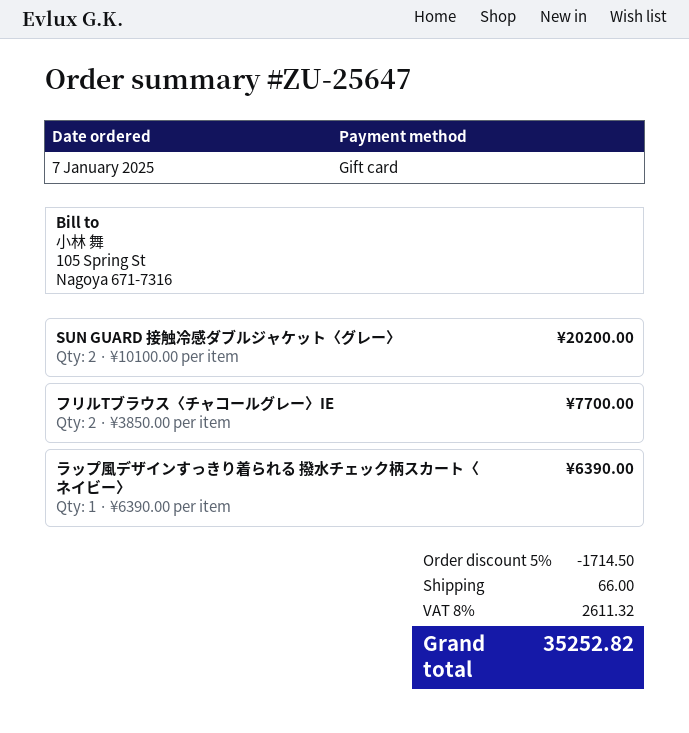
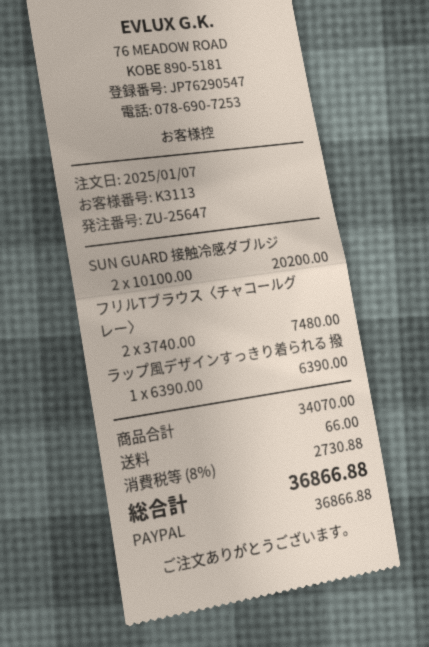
payment method: gift card -> PayPal
フリルTブラウス〈チャコールグレー〉IE: 2 x 3850.00 = 7700.00 -> 2 x 3740.00 = 7480.00
discount: 5% = 1714.50 -> none
tax: 8% = 2611.32 -> 8% = 2730.88
total: 35252.82 -> 36866.88

